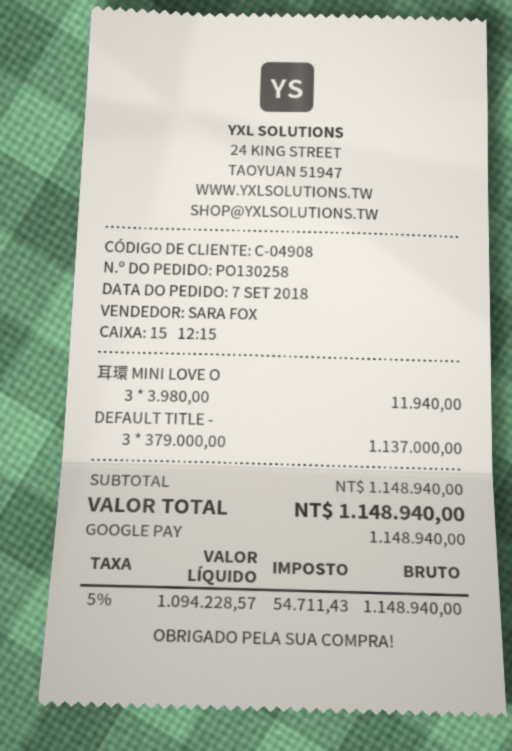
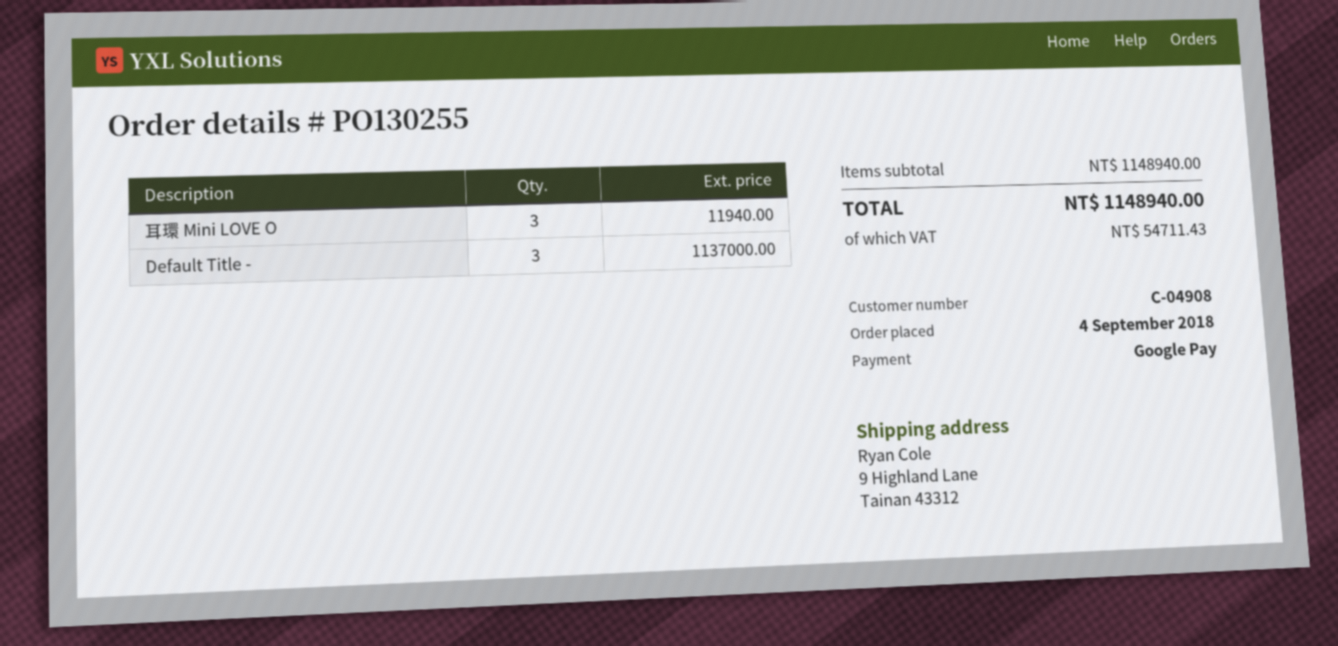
order number: PO130258 -> PO130255
order date: 2018-09-07 -> 2018-09-04

